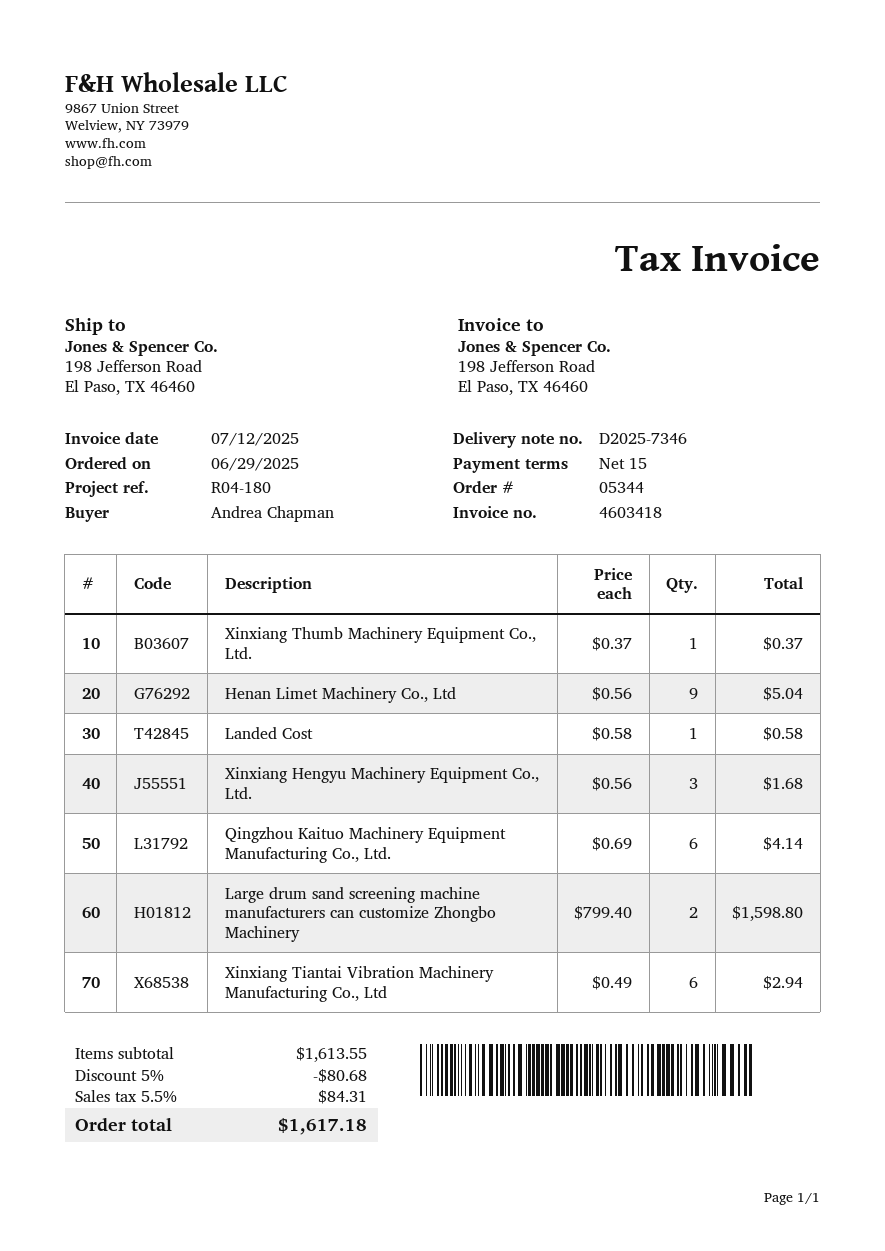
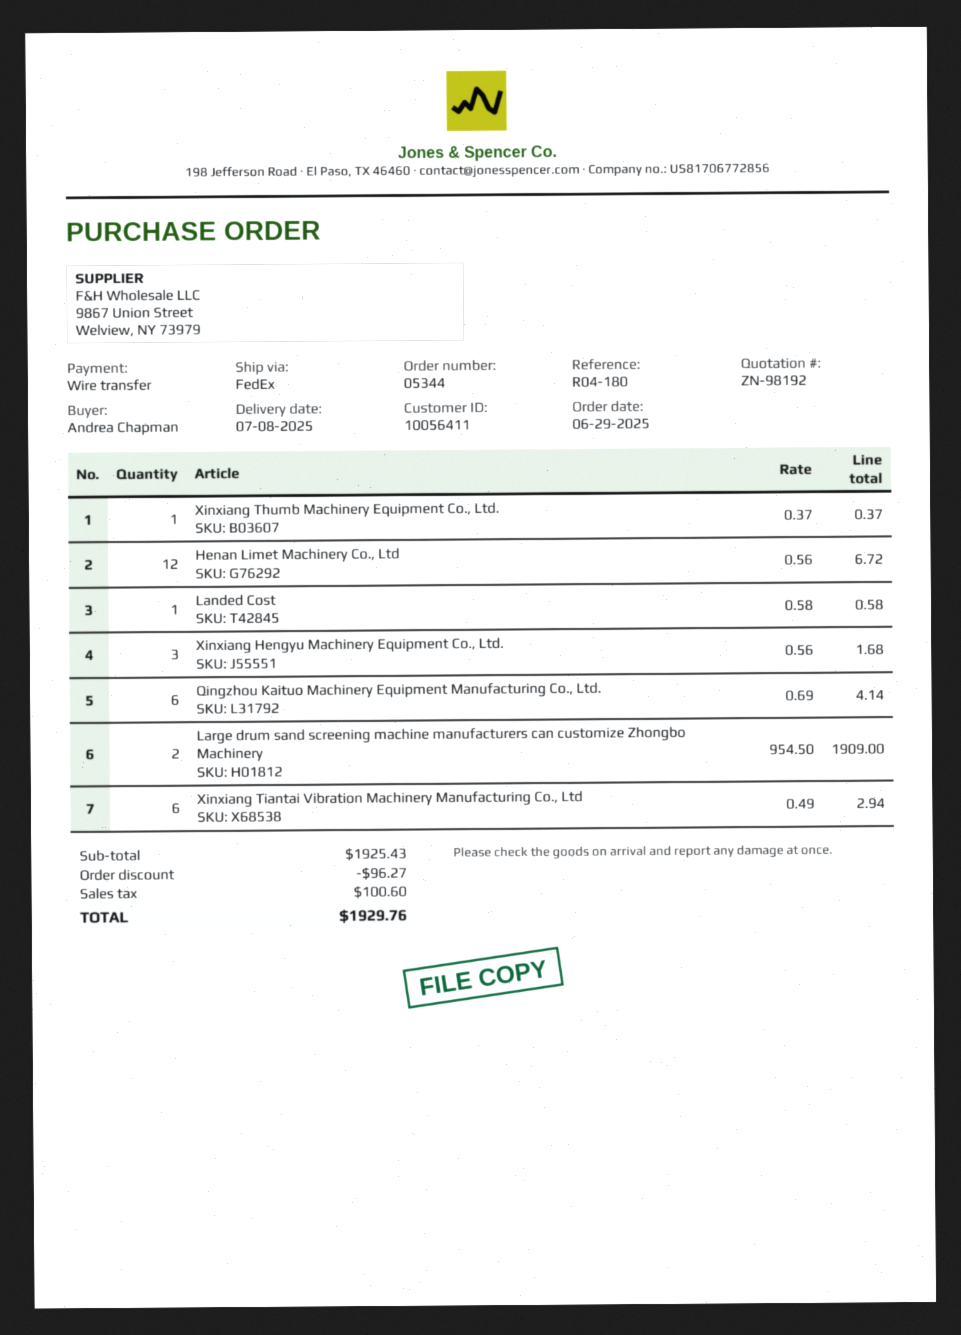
Henan Limet Machinery Co., Ltd: 9 x 0.56 = 5.04 -> 12 x 0.56 = 6.72
Large drum sand screening machine manufacturers can customize Zhongbo Machinery: 2 x 799.40 = 1598.80 -> 2 x 954.50 = 1909.00
subtotal: 1613.55 -> 1925.43
discount: 80.68 -> 96.27
tax: 84.31 -> 100.60
total: 1617.18 -> 1929.76

